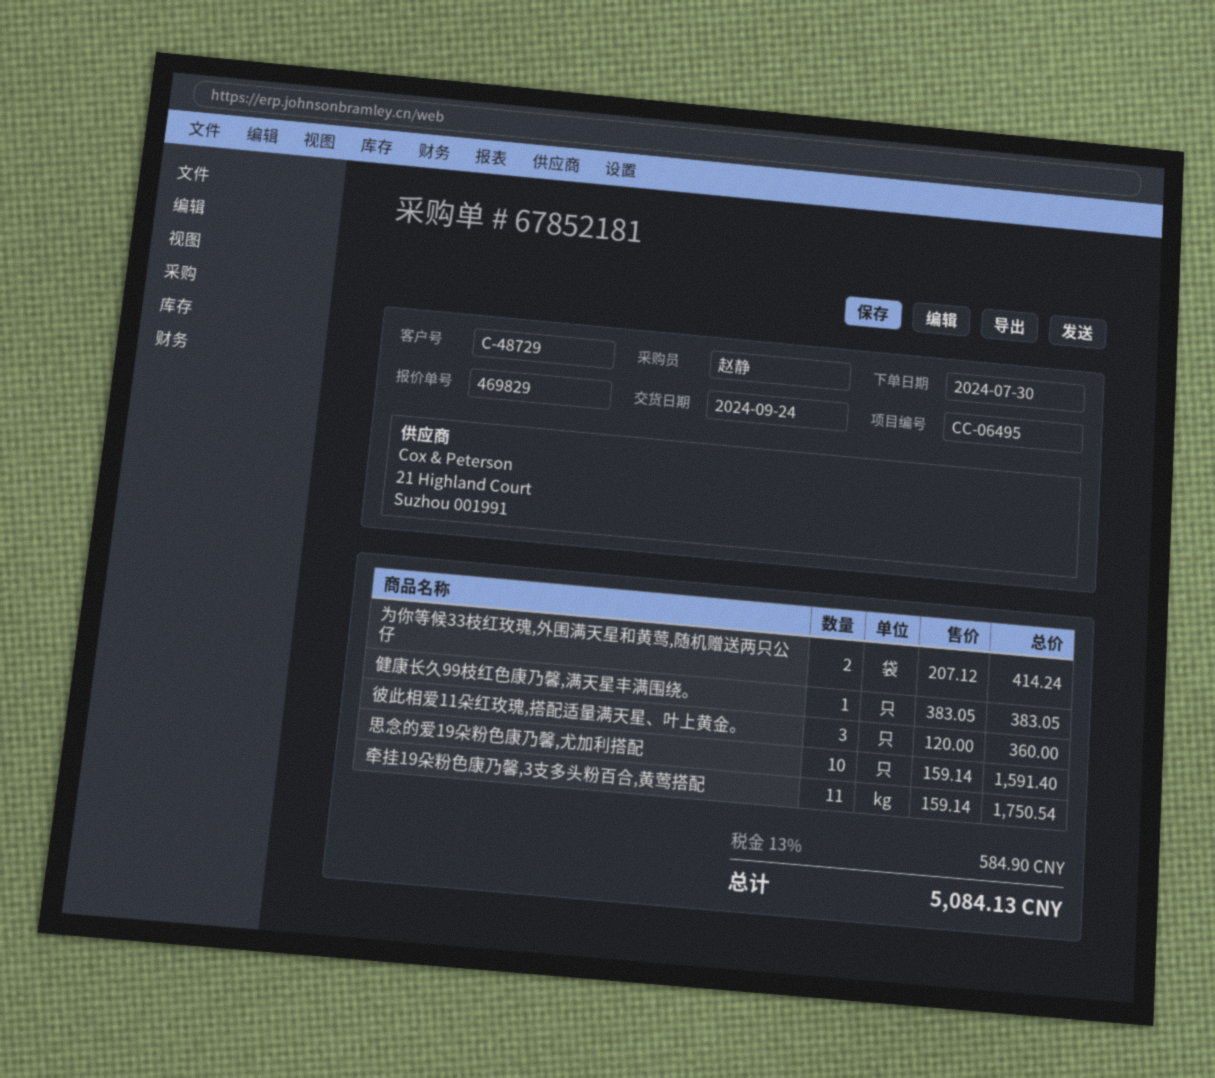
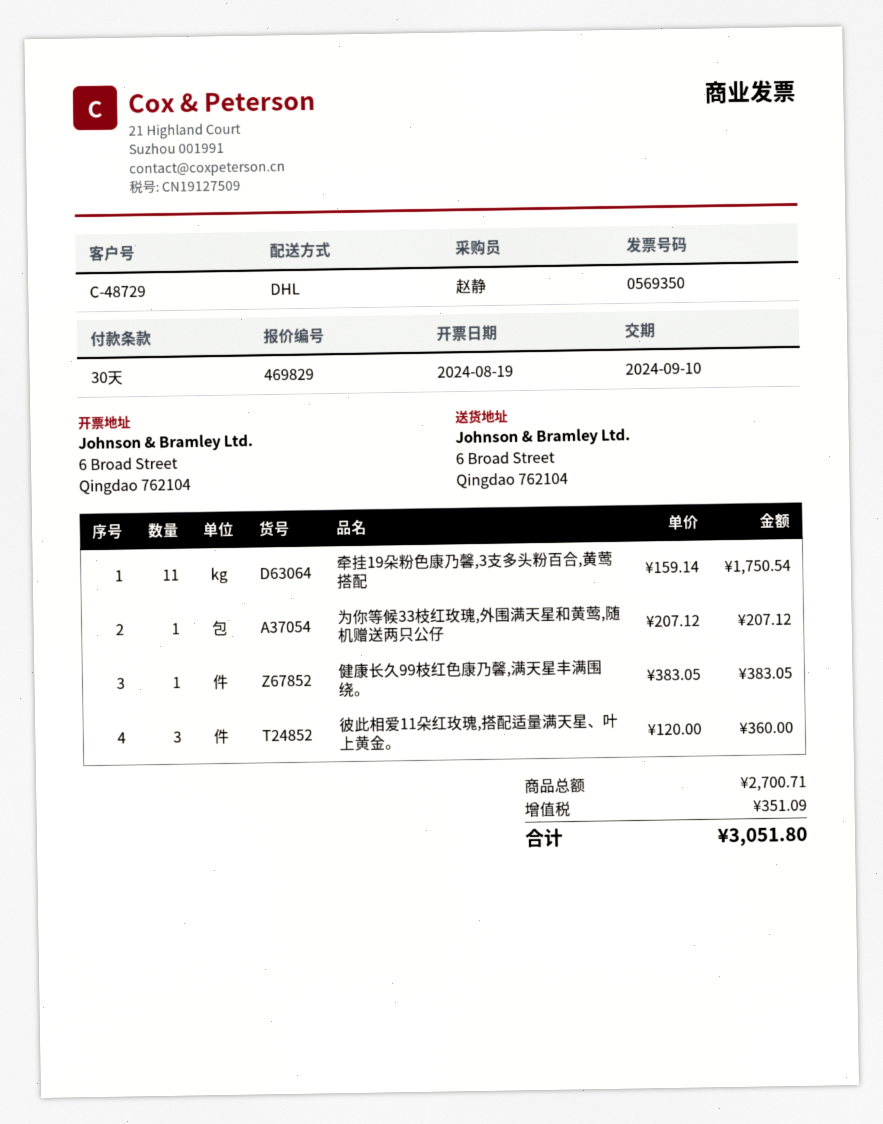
delivery date: 2024-09-24 -> 2024-09-10
为你等候33枝红玫瑰,外围满天星和黄莺,随机赠送两只公仔: 2 x 207.12 = 414.24 -> 1 x 207.12 = 207.12
思念的爱19朵粉色康乃馨,尤加利搭配: 10 x 159.14 = 1591.40 -> none
tax: 584.90 -> 351.09
total: 5084.13 -> 3051.80

